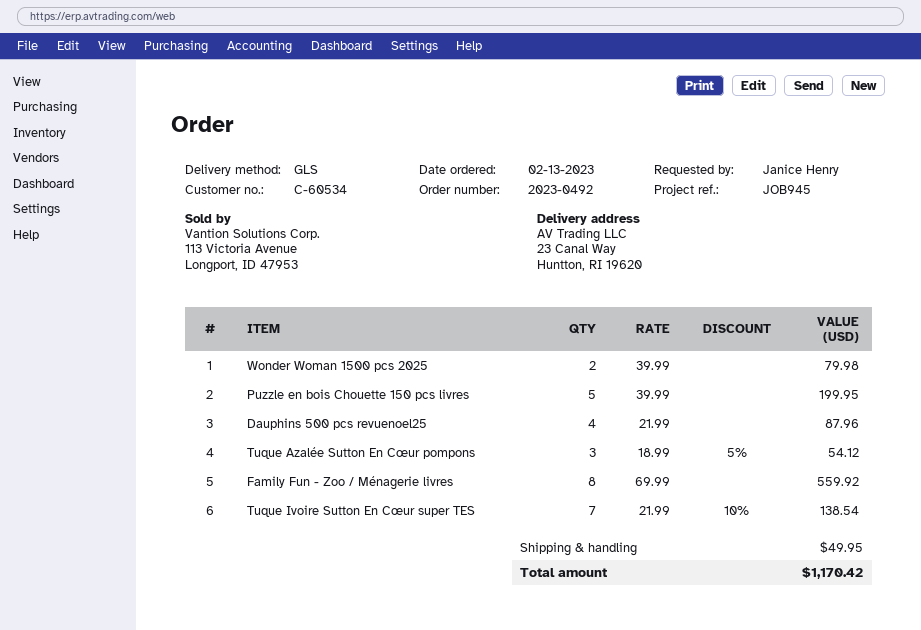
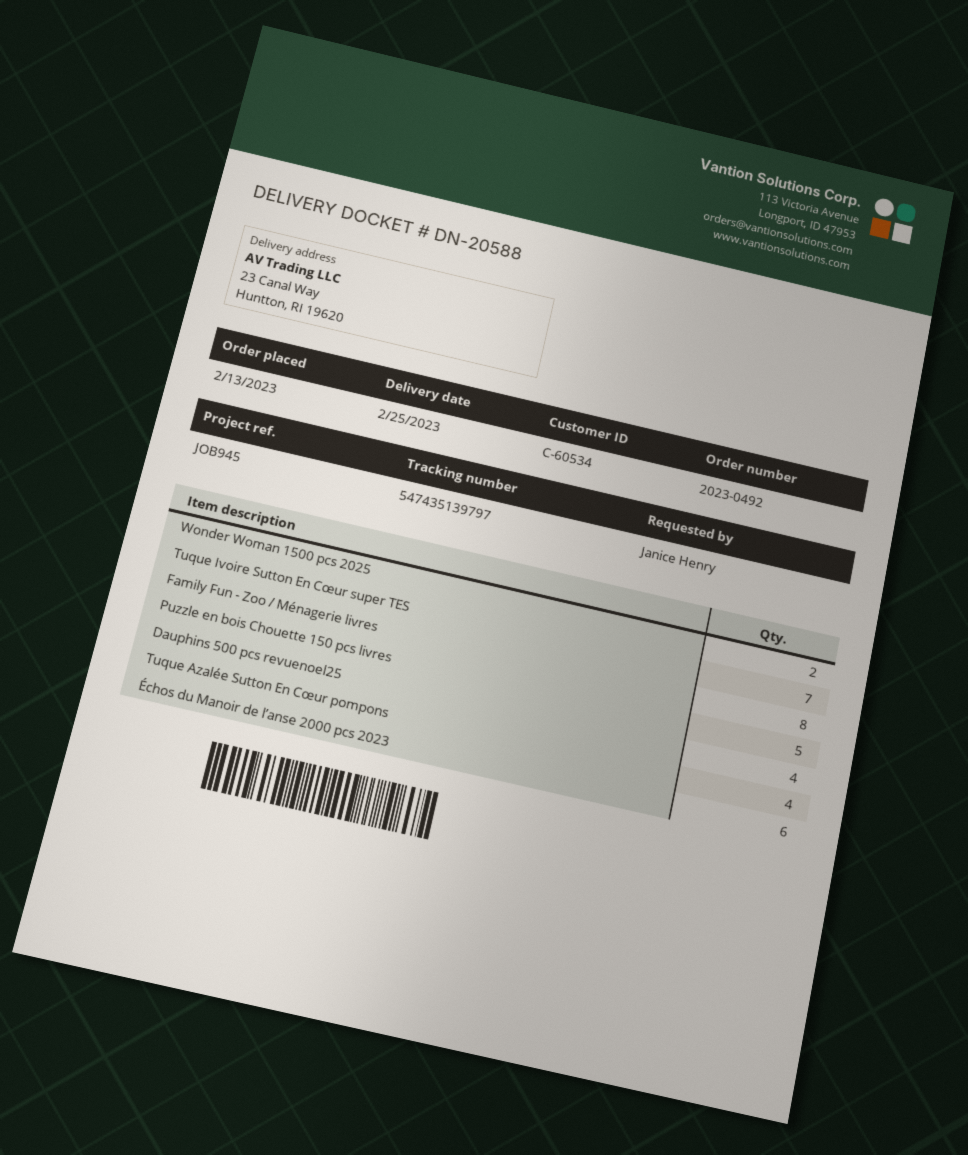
Tuque Azalée Sutton En Cœur pompons: 3 -> 4
Échos du Manoir de l’anse 2000 pcs 2023: none -> 6

